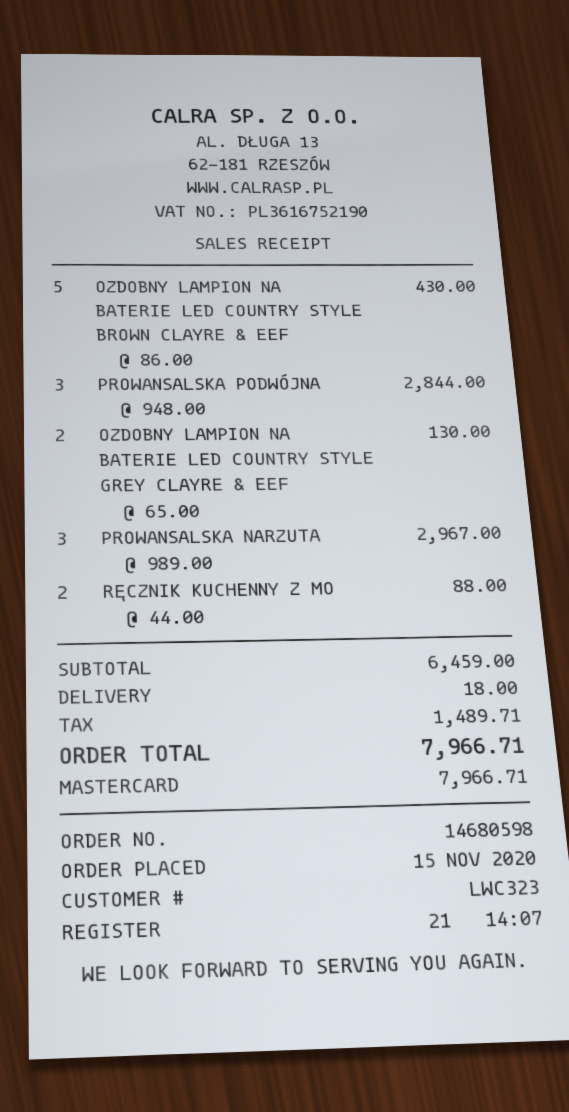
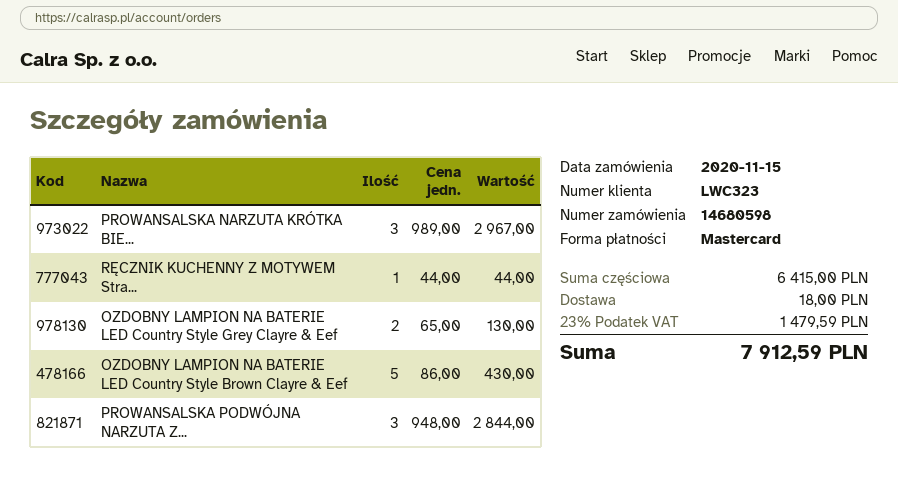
RĘCZNIK KUCHENNY Z MO: 2 x 44.00 = 88.00 -> 1 x 44.00 = 44.00
subtotal: 6459.00 -> 6415.00
tax: 1489.71 -> 1479.59
total: 7966.71 -> 7912.59

